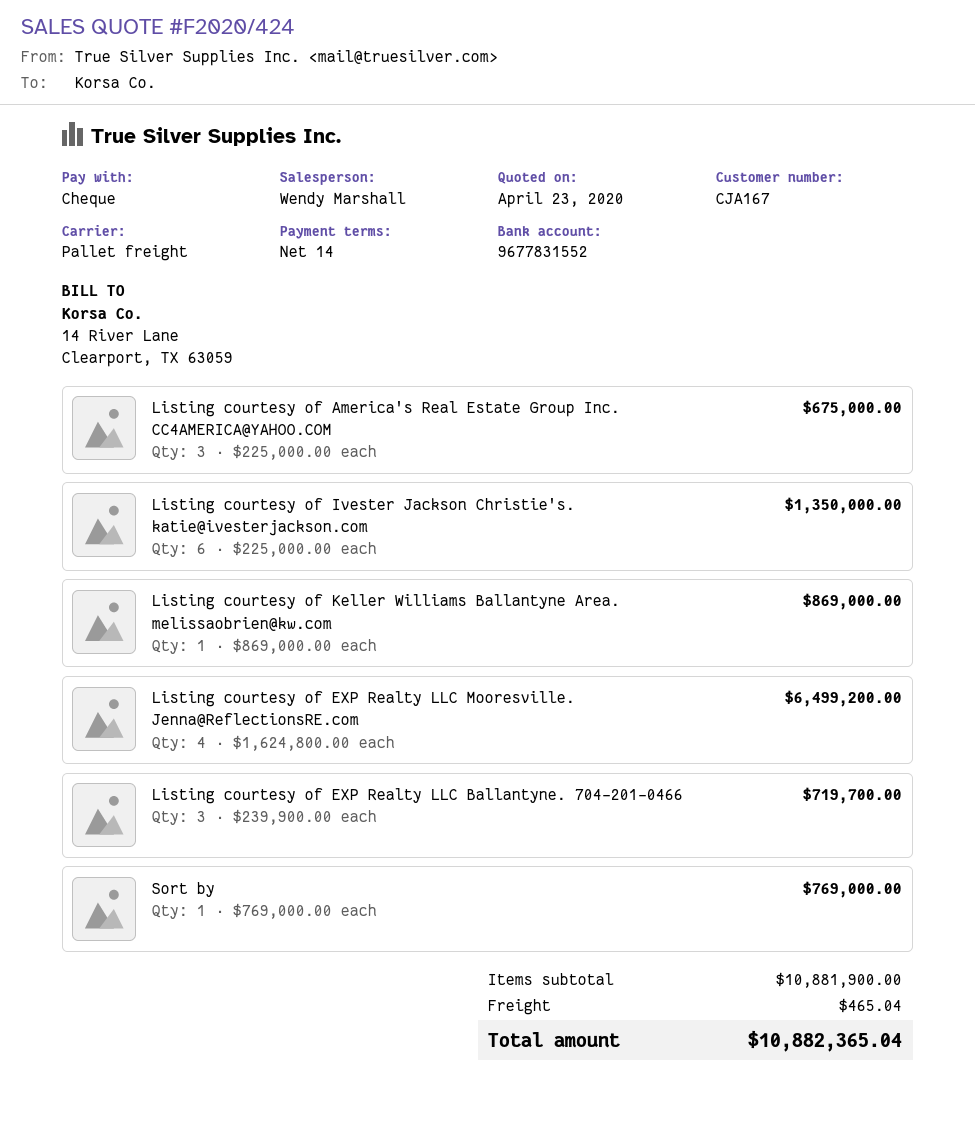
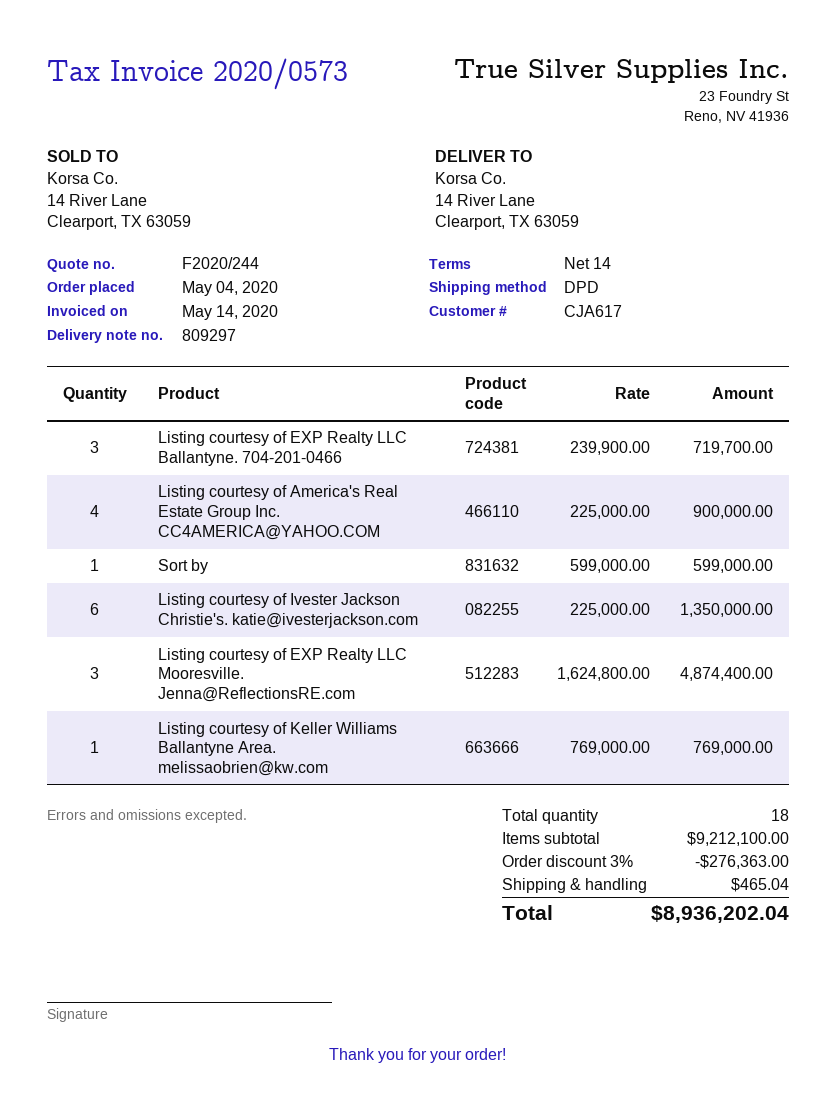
quote number: F2020/424 -> F2020/244
customer number: CJA167 -> CJA617
shipping method: pallet freight -> DPD
Listing courtesy of America's Real Estate Group Inc. CC4AMERICA@YAHOO.COM: 3 x 225000.00 = 675000.00 -> 4 x 225000.00 = 900000.00
Listing courtesy of Keller Williams Ballantyne Area. melissaobrien@kw.com: 1 x 869000.00 = 869000.00 -> 1 x 769000.00 = 769000.00
Listing courtesy of EXP Realty LLC Mooresville. Jenna@ReflectionsRE.com: 4 x 1624800.00 = 6499200.00 -> 3 x 1624800.00 = 4874400.00
Sort by: 1 x 769000.00 = 769000.00 -> 1 x 599000.00 = 599000.00
subtotal: 10881900.00 -> 9212100.00
discount: none -> 3% = 276363.00
total: 10882365.04 -> 8936202.04

